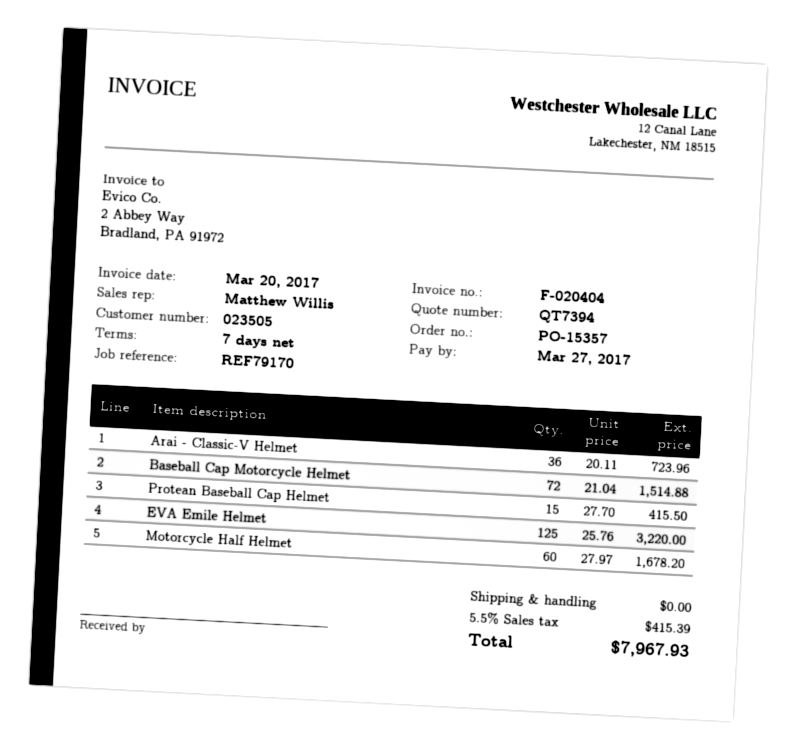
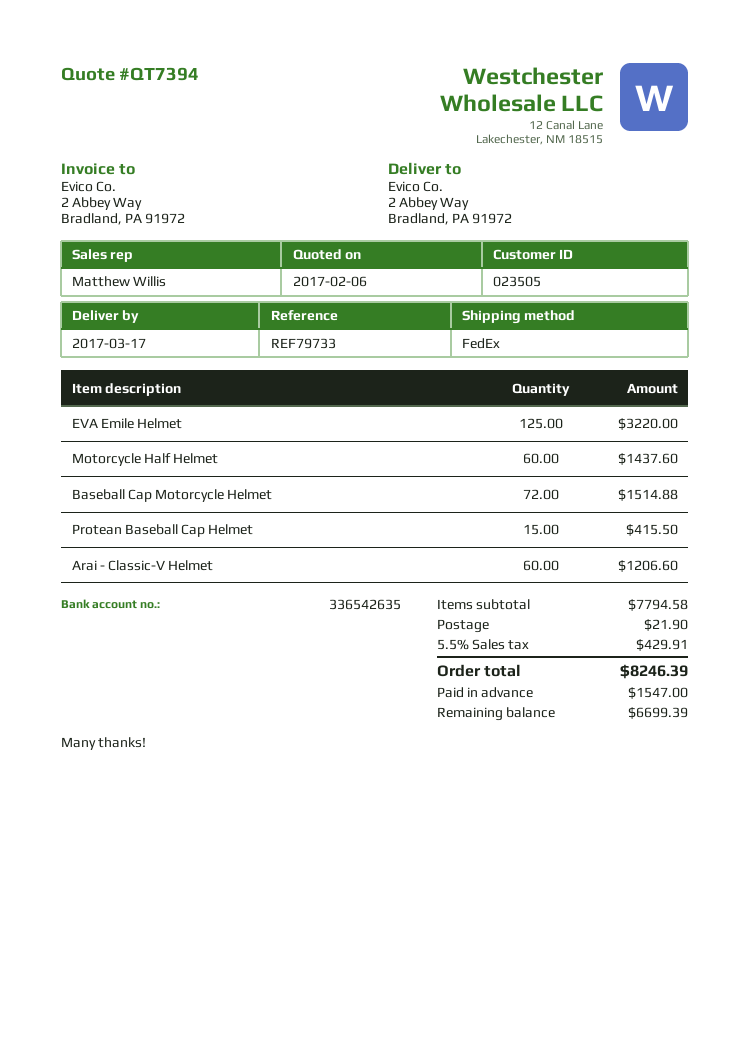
reference: REF79170 -> REF79733
Arai - Classic-V Helmet: 36 for 723.96 -> 60 for 1206.60
Motorcycle Half Helmet: 60 for 1678.20 -> 60 for 1437.60
shipping: 0.00 -> 21.90
tax: 5.5% = 415.39 -> 5.5% = 429.91
total: 7967.93 -> 8246.39

